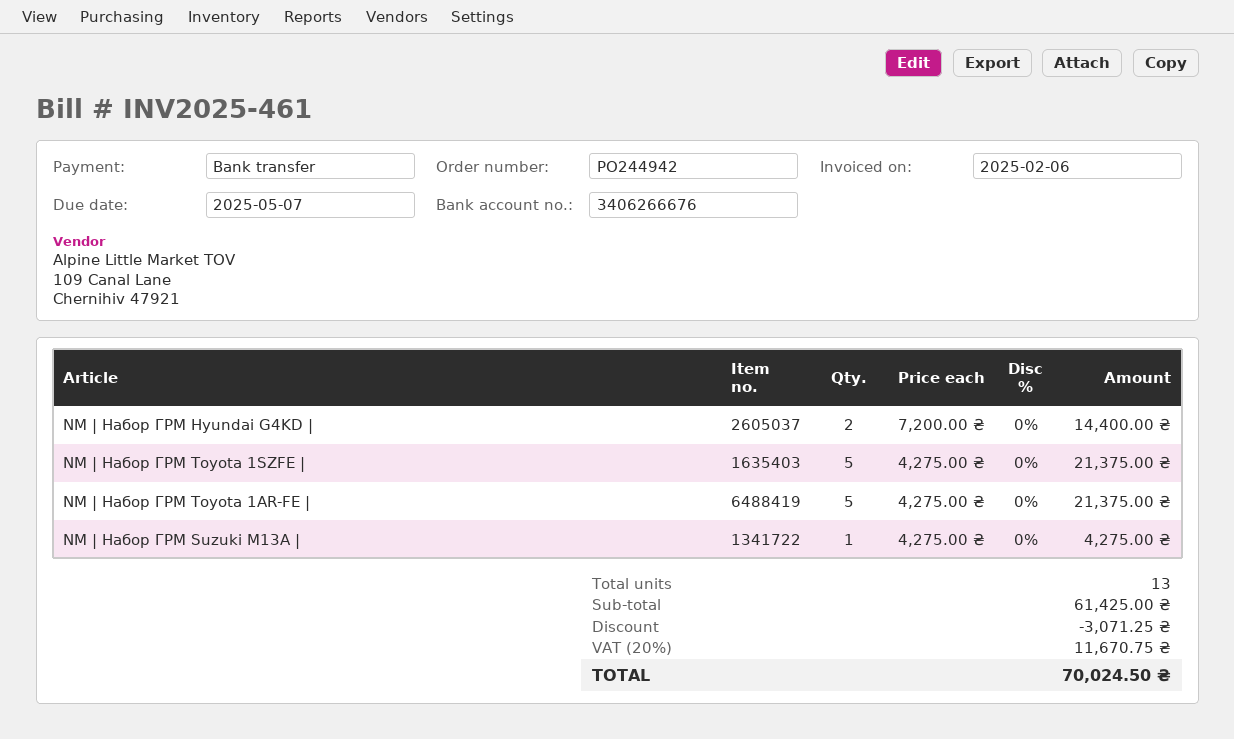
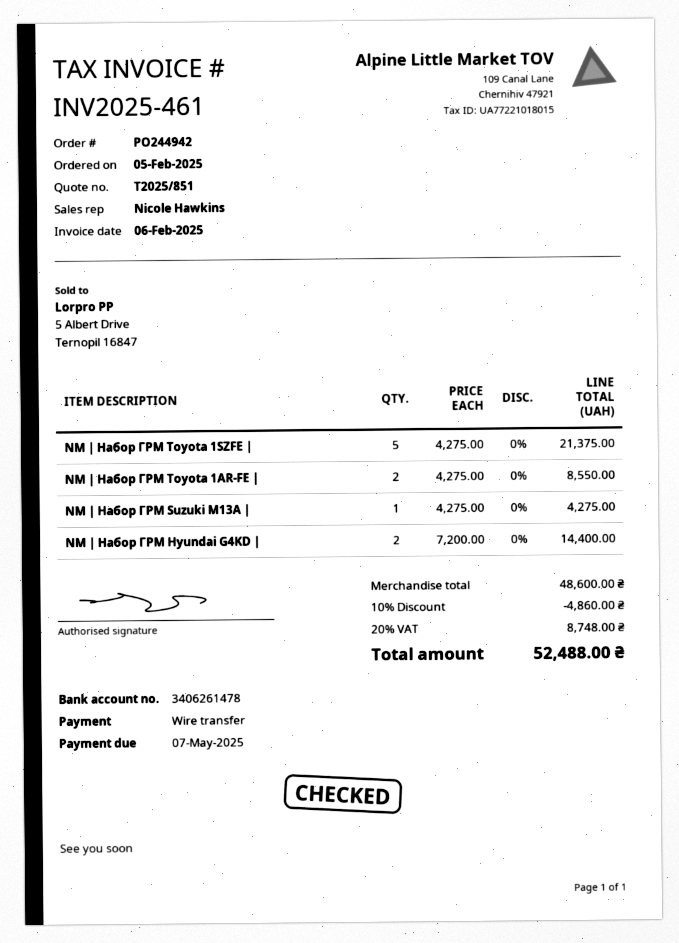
bank account: 3406266676 -> 3406261478
NM | Набор ГРМ Toyota 1AR-FE |: 5 x 4275.00 = 21375.00 -> 2 x 4275.00 = 8550.00
subtotal: 61425.00 -> 48600.00
discount: 3071.25 -> 4860.00
tax: 20% = 11670.75 -> 20% = 8748.00
total: 70024.50 -> 52488.00

